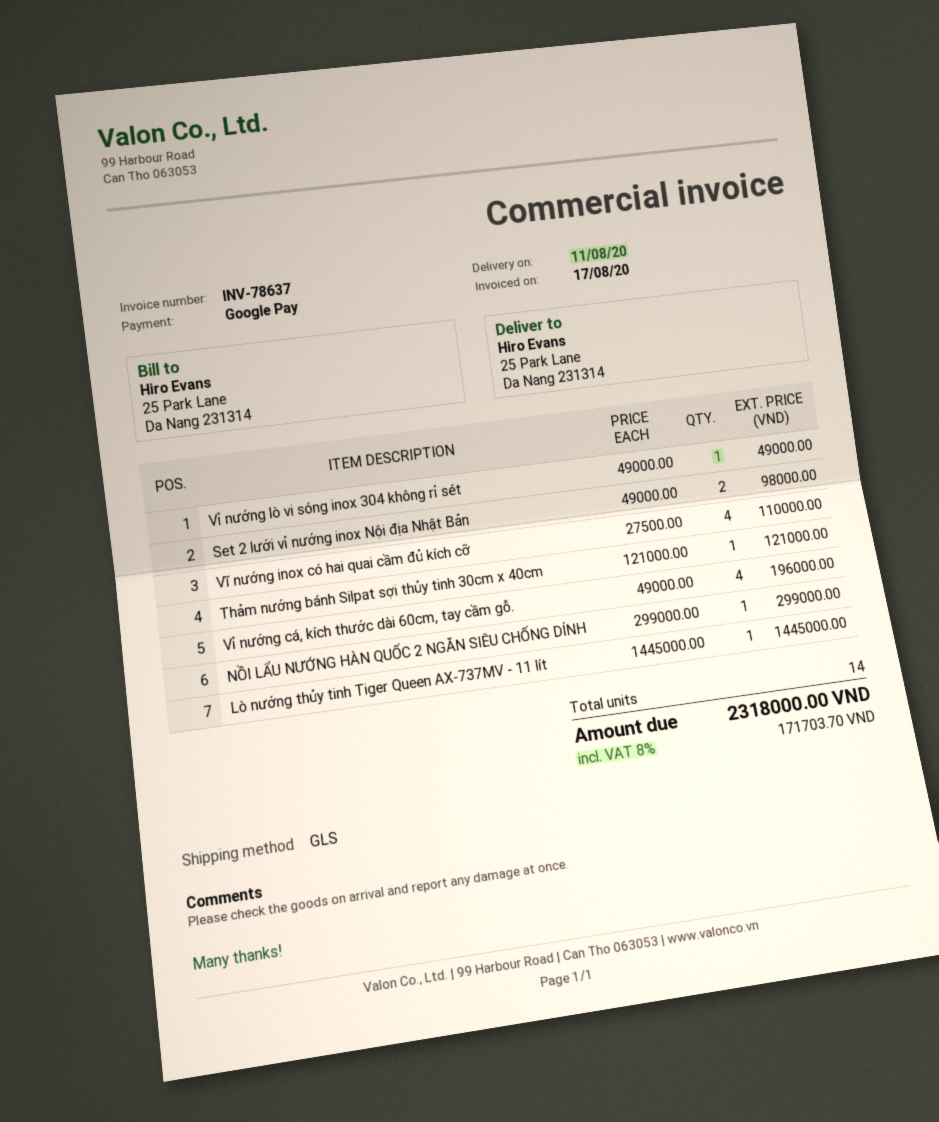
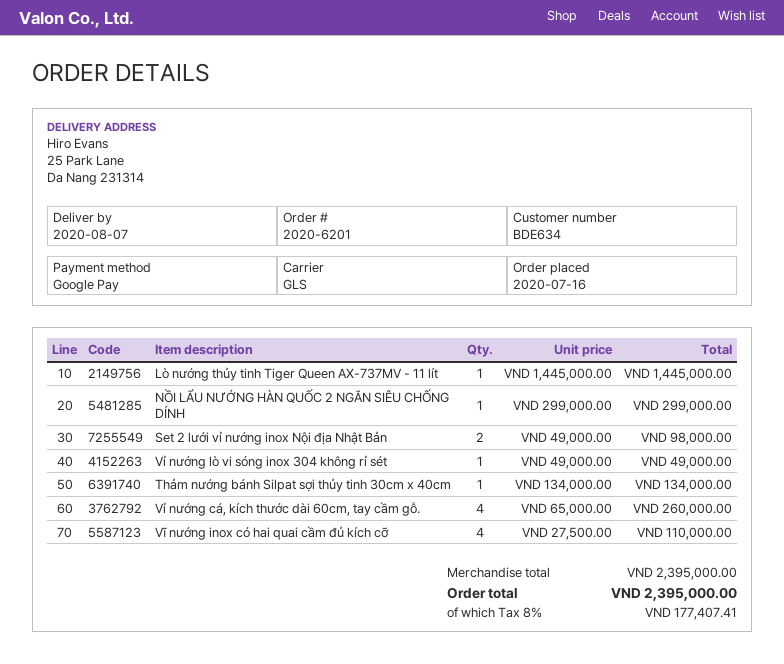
delivery date: 2020-08-11 -> 2020-08-07
Thảm nướng bánh Silpat sợi thủy tinh 30cm x 40cm: 1 x 121000.00 = 121000.00 -> 1 x 134000.00 = 134000.00
Vỉ nướng cá, kích thước dài 60cm, tay cầm gỗ.: 4 x 49000.00 = 196000.00 -> 4 x 65000.00 = 260000.00
tax: 8% = 171703.70 -> 8% = 177407.41
total: 2318000.00 -> 2395000.00

